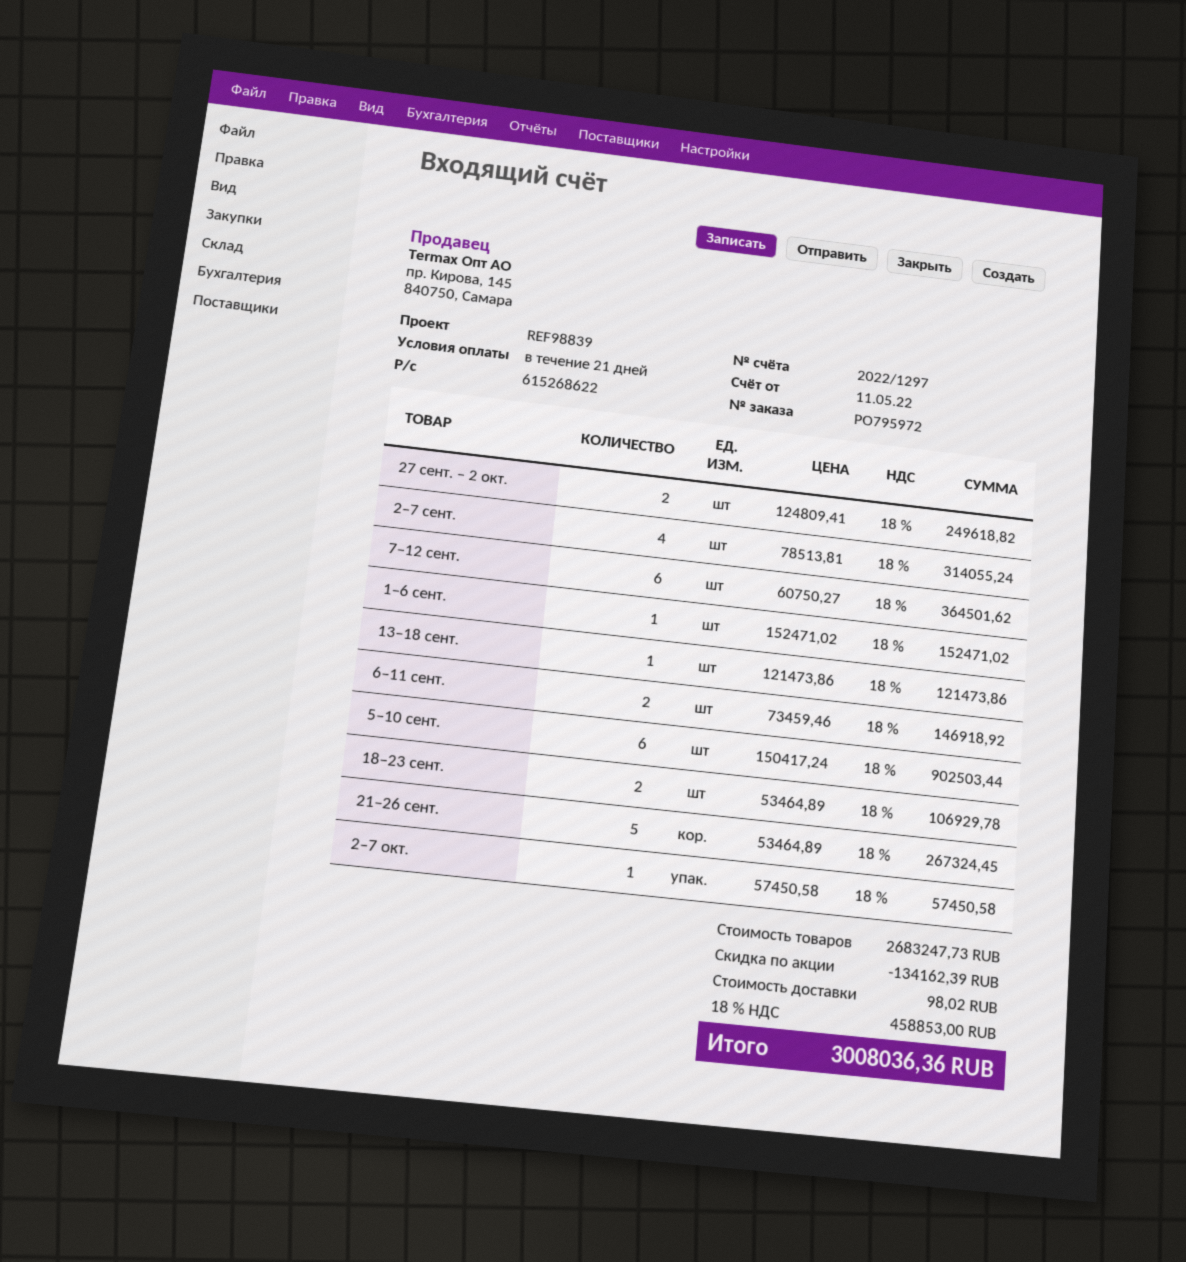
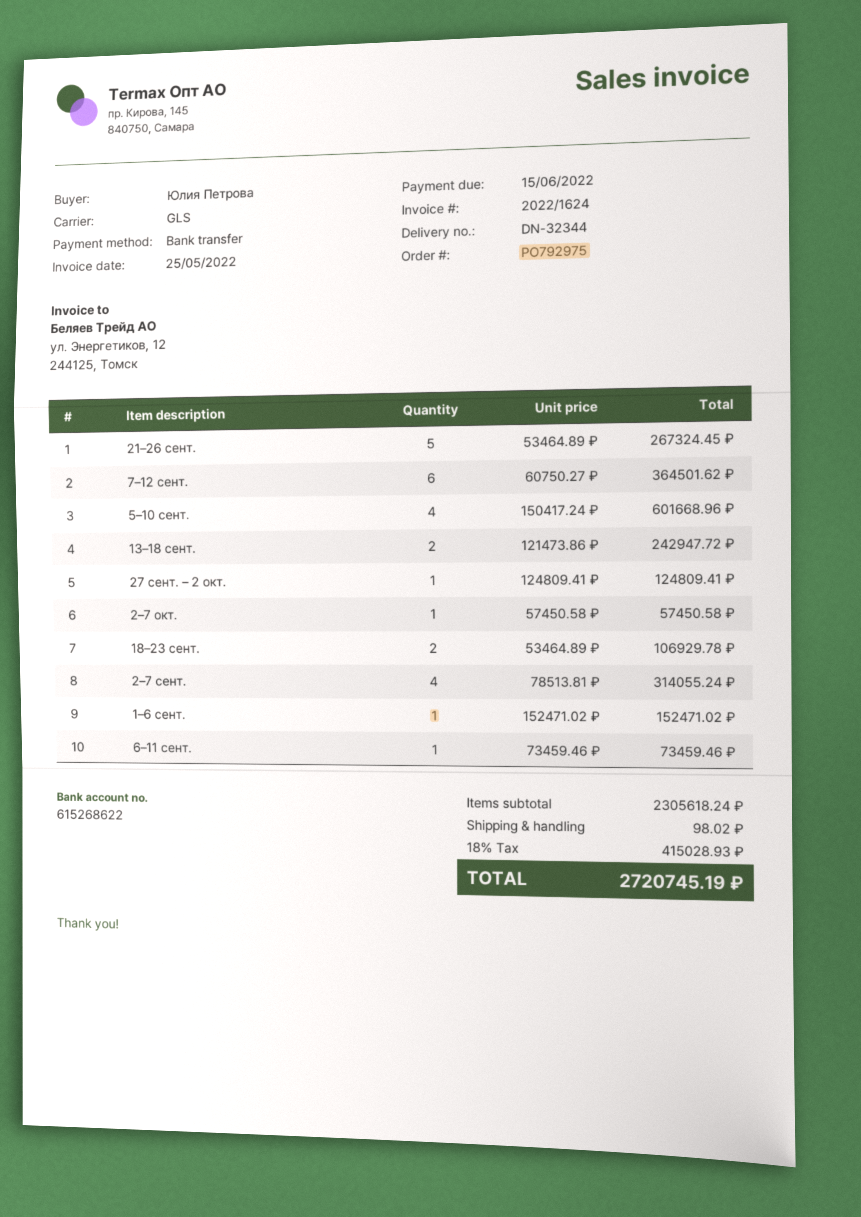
order number: PO795972 -> PO792975
invoice number: 2022/1297 -> 2022/1624
invoice date: 2022-05-11 -> 2022-05-25
27 сент. – 2 окт.: 2 x 124809.41 = 249618.82 -> 1 x 124809.41 = 124809.41
13–18 сент.: 1 x 121473.86 = 121473.86 -> 2 x 121473.86 = 242947.72
6–11 сент.: 2 x 73459.46 = 146918.92 -> 1 x 73459.46 = 73459.46
5–10 сент.: 6 x 150417.24 = 902503.44 -> 4 x 150417.24 = 601668.96
subtotal: 2683247.73 -> 2305618.24
discount: 134162.39 -> none
tax: 18% = 458853.00 -> 18% = 415028.93
total: 3008036.36 -> 2720745.19

